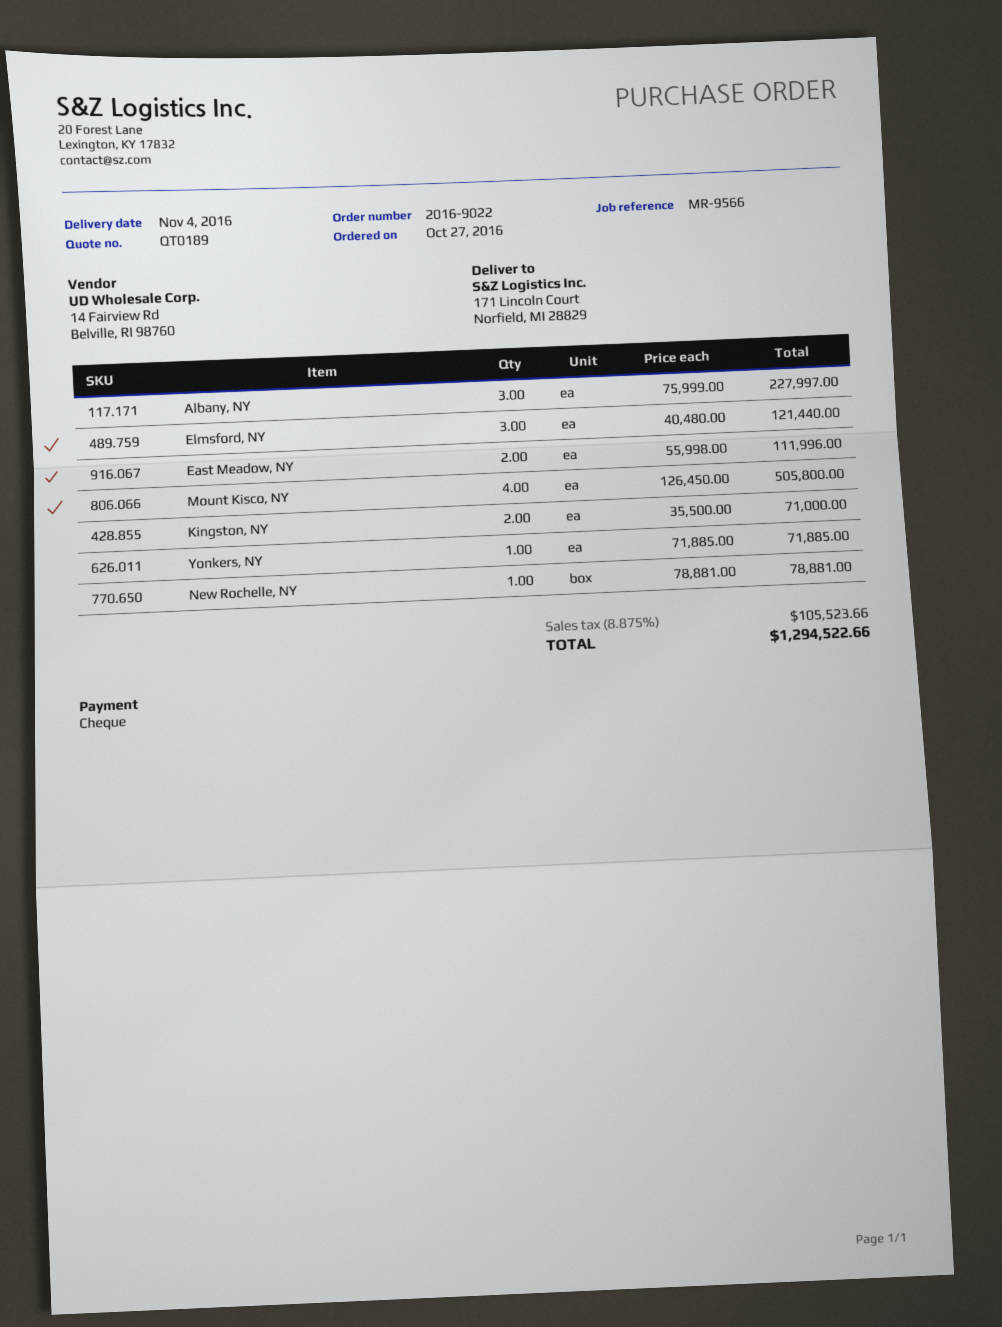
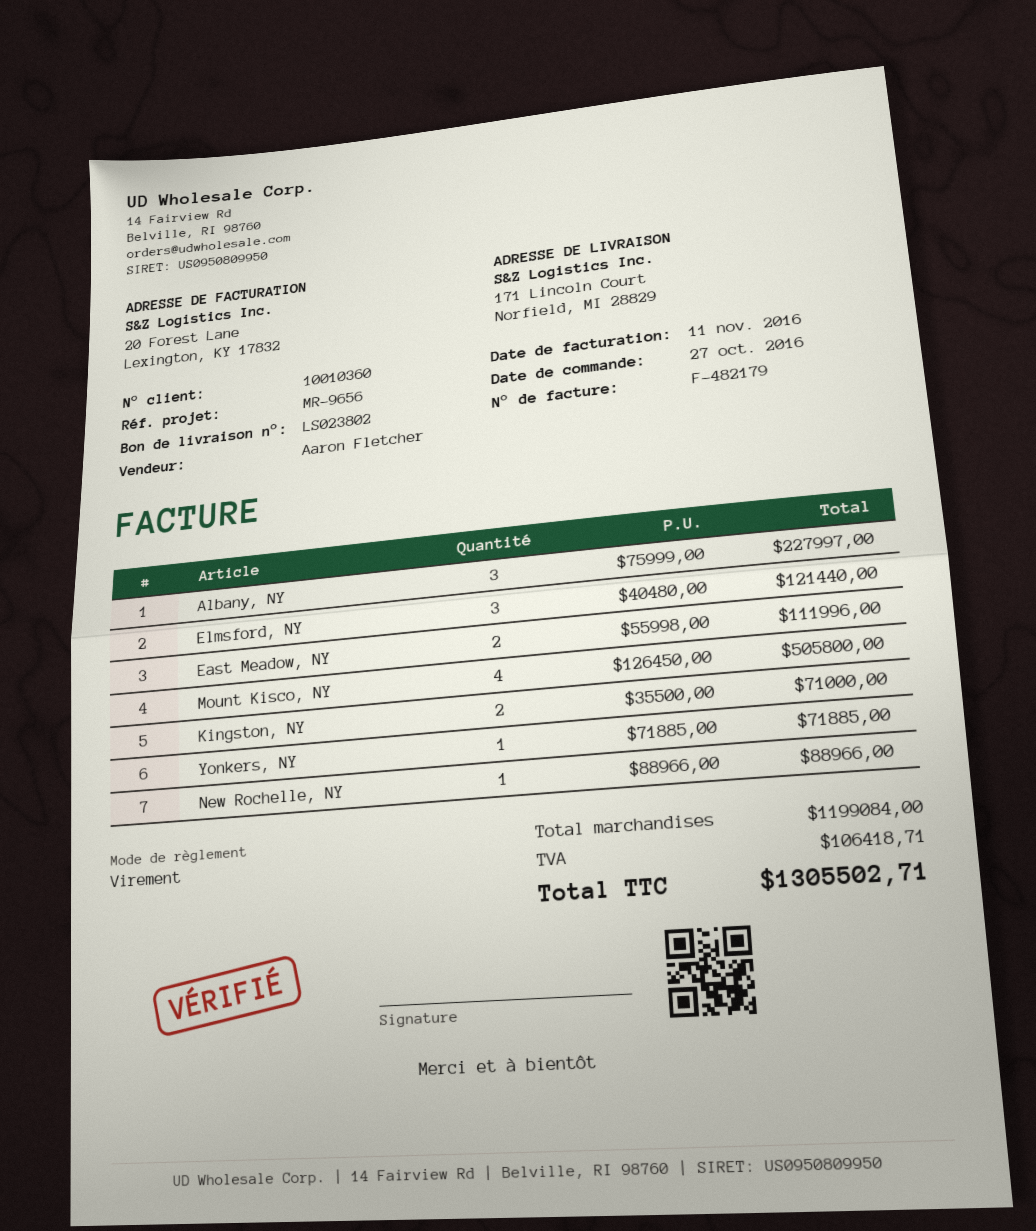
reference: MR-9566 -> MR-9656
payment method: cheque -> bank transfer
New Rochelle, NY: 1 x 78881.00 = 78881.00 -> 1 x 88966.00 = 88966.00
tax: 105523.66 -> 106418.71
total: 1294522.66 -> 1305502.71

